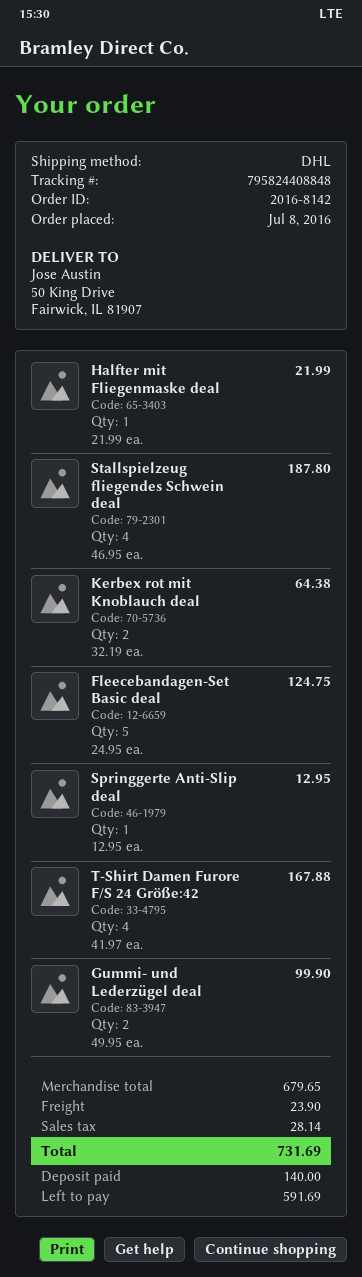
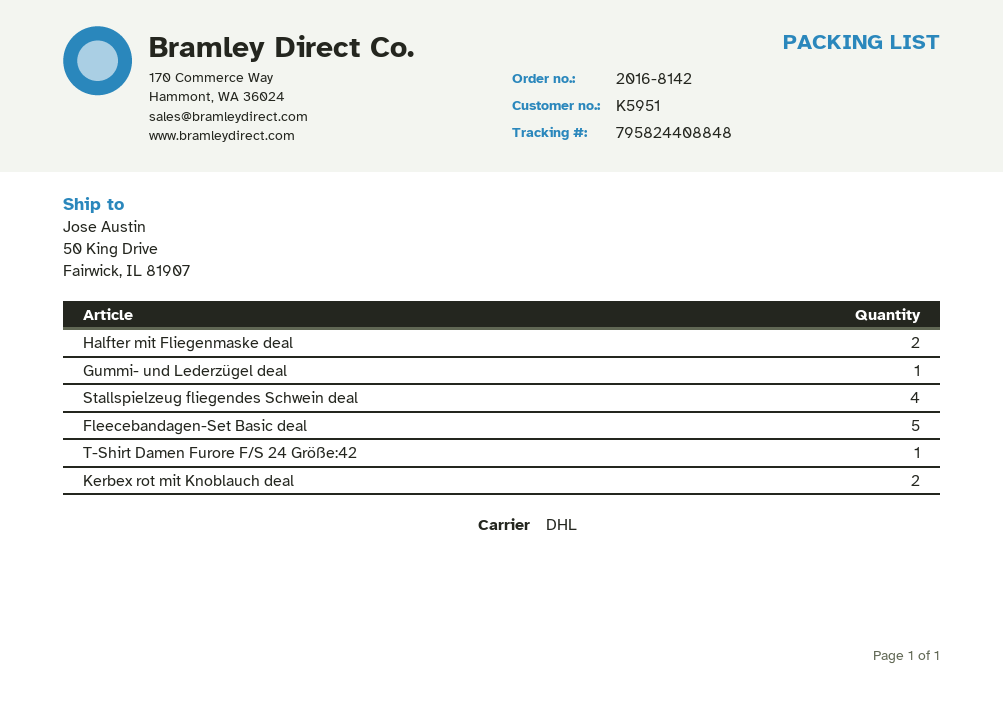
Halfter mit Fliegenmaske deal: 1 -> 2
Springgerte Anti-Slip deal: 1 -> none
T-Shirt Damen Furore F/S 24 Größe:42: 4 -> 1
Gummi- und Lederzügel deal: 2 -> 1

